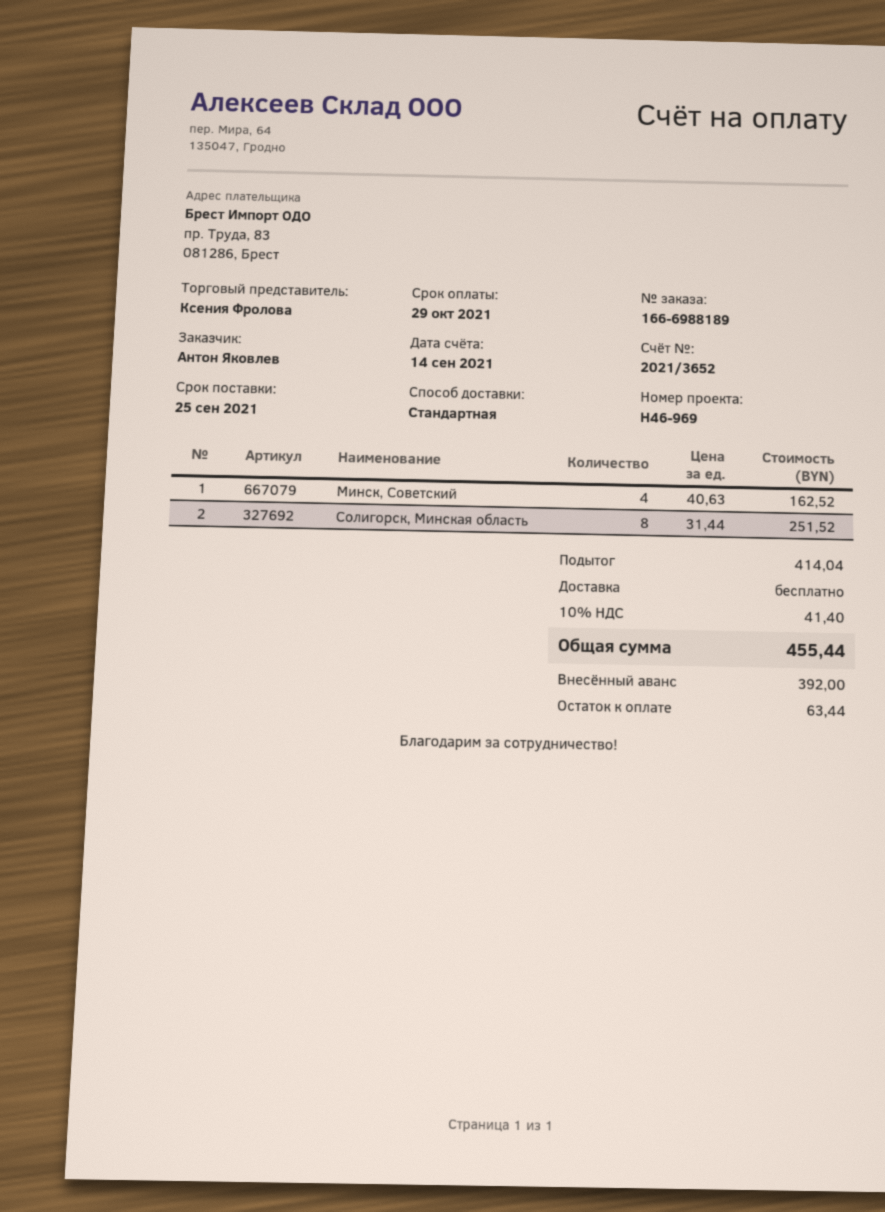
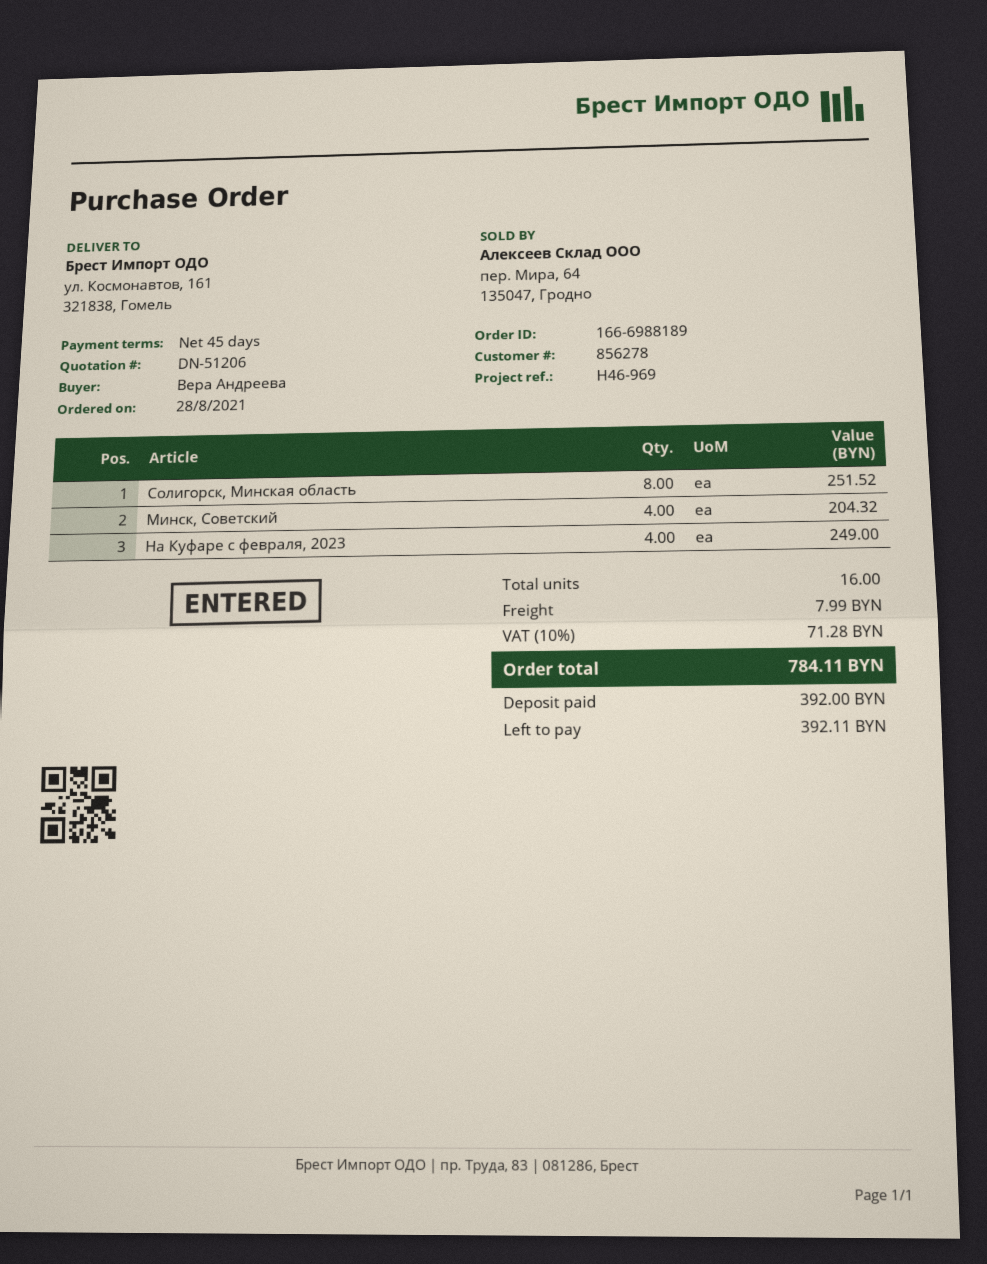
ordered by: Антон Яковлев -> Вера Андреева
Минск, Советский: 4 for 162.52 -> 4 for 204.32
На Куфаре с февраля, 2023: none -> 4 for 249.00
shipping: 0.00 -> 7.99
tax: 10% = 41.40 -> 10% = 71.28
total: 455.44 -> 784.11
balance: 63.44 -> 392.11

